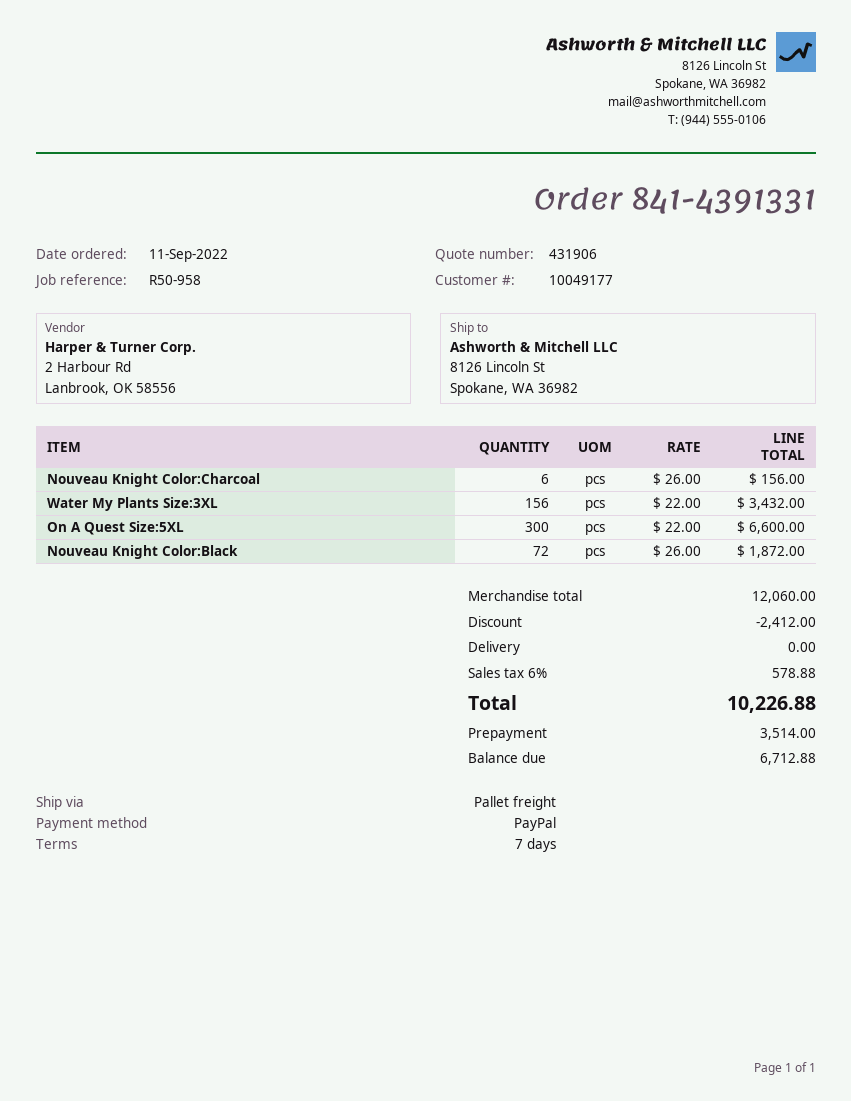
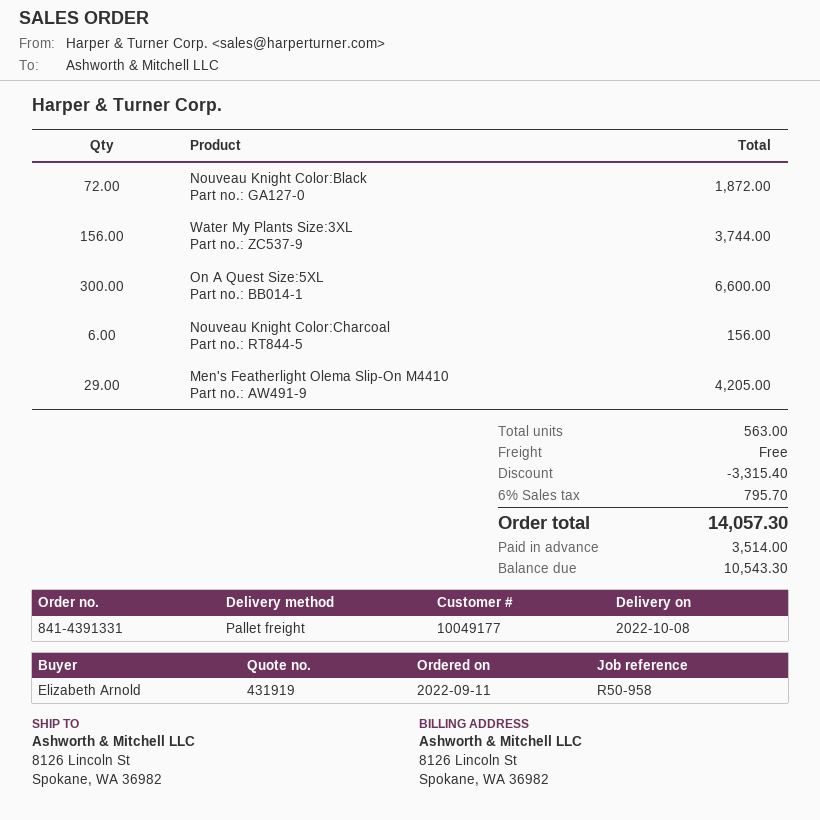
quote number: 431906 -> 431919
Water My Plants Size:3XL: 156 for 3432.00 -> 156 for 3744.00
Men's Featherlight Olema Slip-On M4410: none -> 29 for 4205.00
discount: 2412.00 -> 3315.40
tax: 6% = 578.88 -> 6% = 795.70
total: 10226.88 -> 14057.30
balance: 6712.88 -> 10543.30

